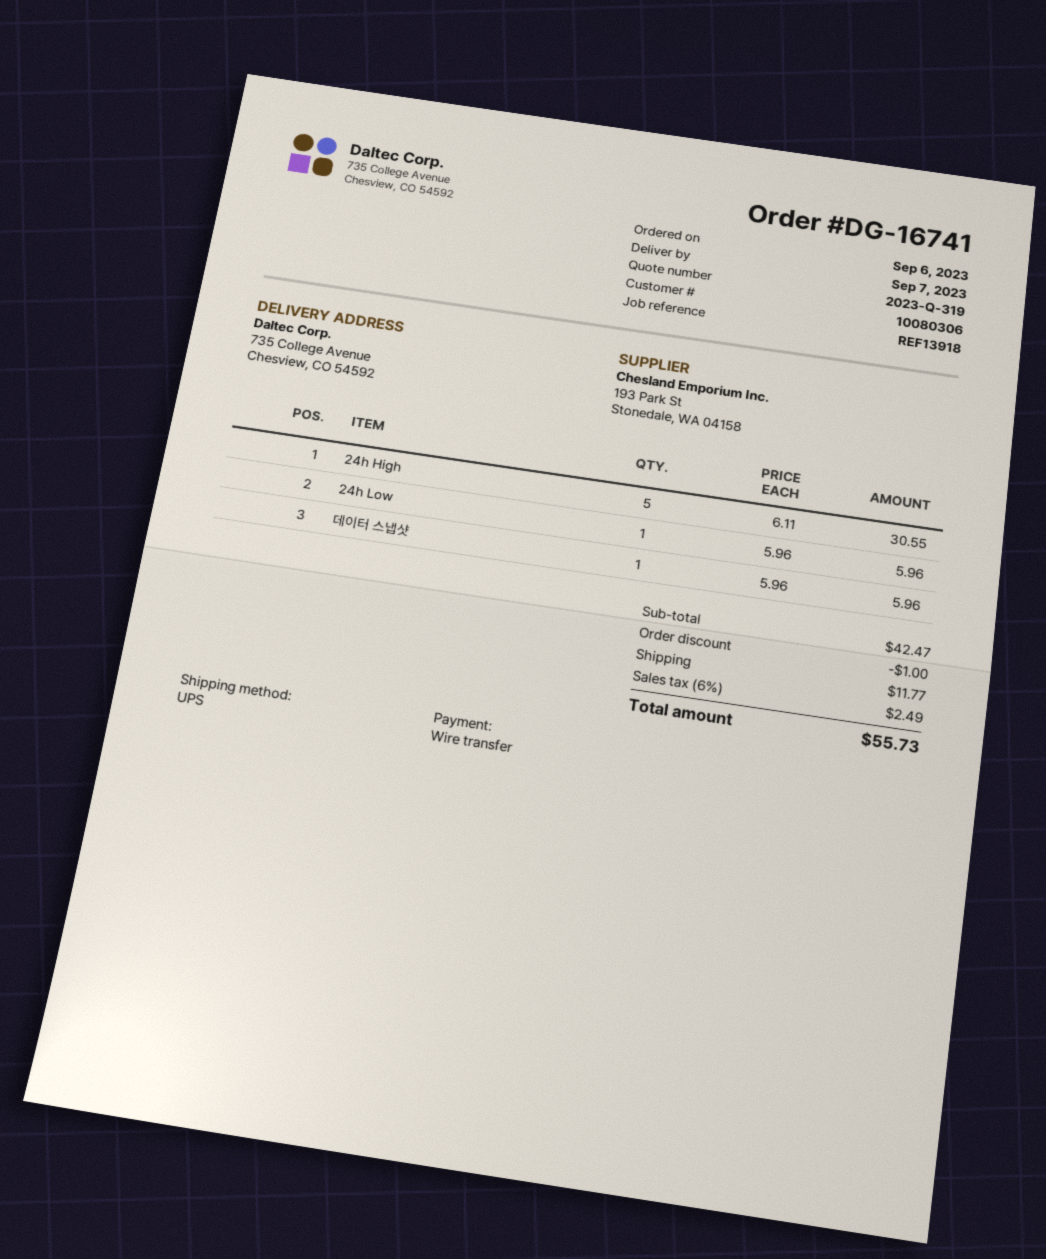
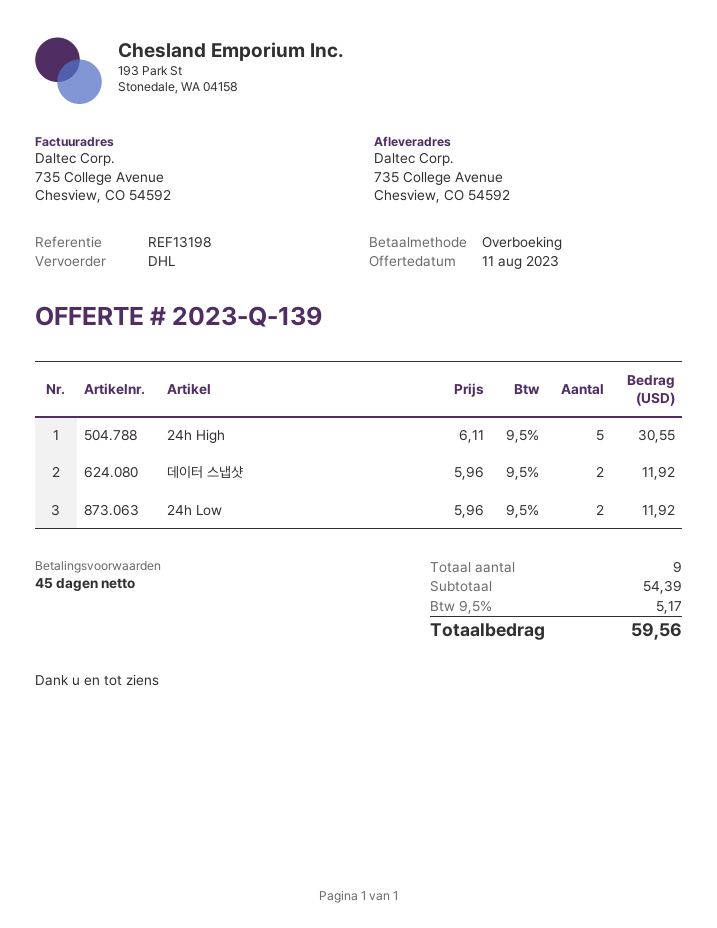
quote number: 2023-Q-319 -> 2023-Q-139
reference: REF13918 -> REF13198
shipping method: UPS -> DHL
24h Low: 1 x 5.96 = 5.96 -> 2 x 5.96 = 11.92
데이터 스냅샷: 1 x 5.96 = 5.96 -> 2 x 5.96 = 11.92
subtotal: 42.47 -> 54.39
discount: 1.00 -> none
shipping: 11.77 -> none
tax: 6% = 2.49 -> 9.5% = 5.17
total: 55.73 -> 59.56

